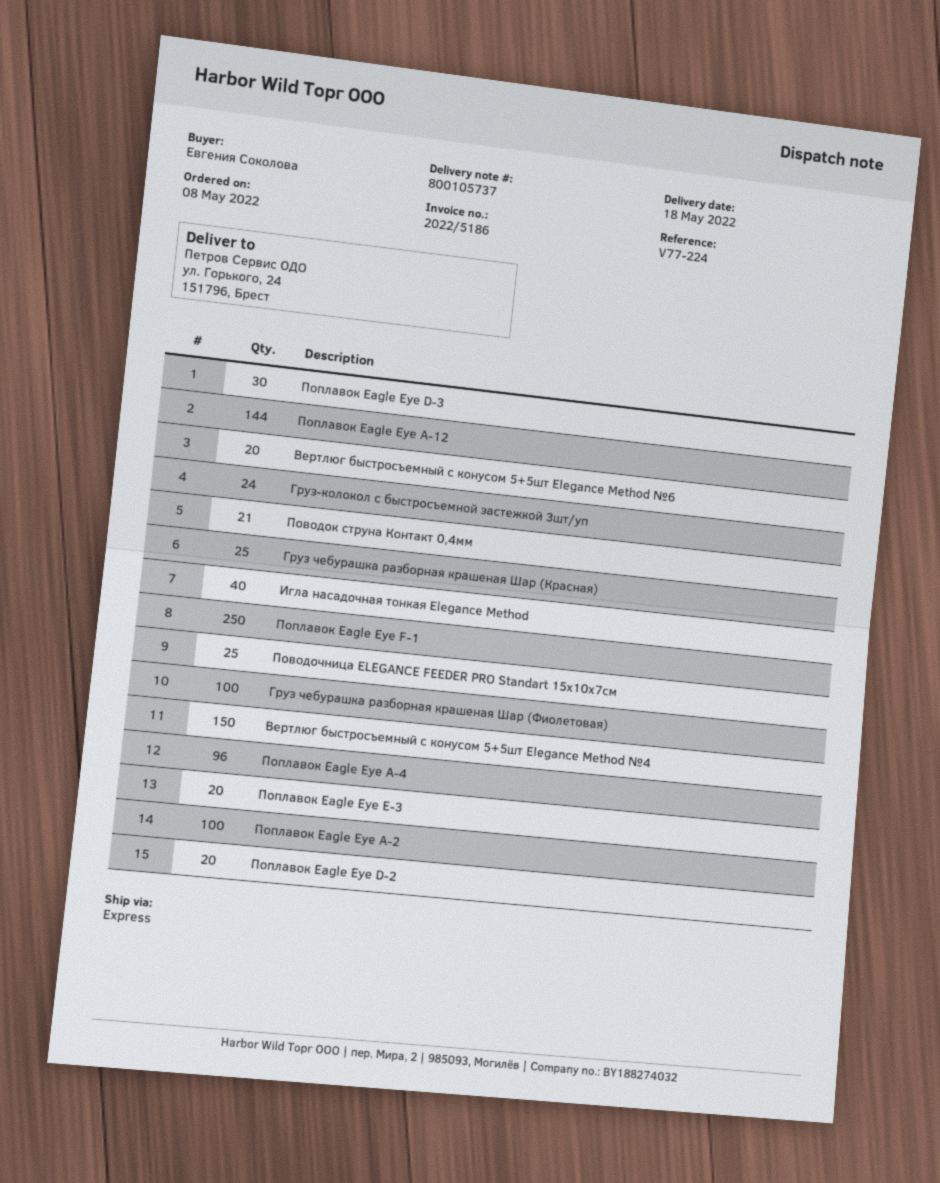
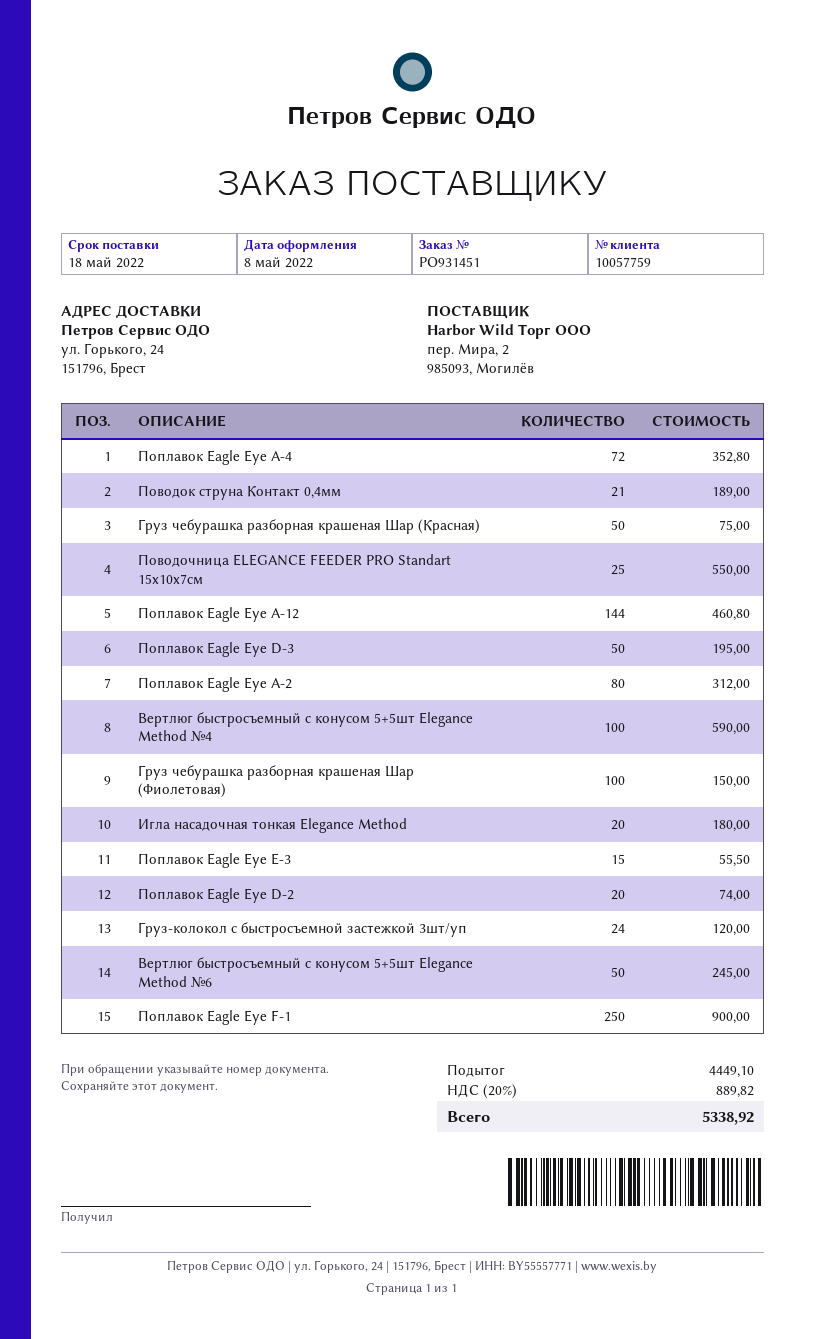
Поплавок Eagle Eye D-3: 30 -> 50
Вертлюг быстросъемный с конусом 5+5шт Elegance Method №6: 20 -> 50
Груз чебурашка разборная крашеная Шар (Красная): 25 -> 50
Игла насадочная тонкая Elegance Method: 40 -> 20
Вертлюг быстросъемный с конусом 5+5шт Elegance Method №4: 150 -> 100
Поплавок Eagle Eye A-4: 96 -> 72
Поплавок Eagle Eye E-3: 20 -> 15
Поплавок Eagle Eye A-2: 100 -> 80

